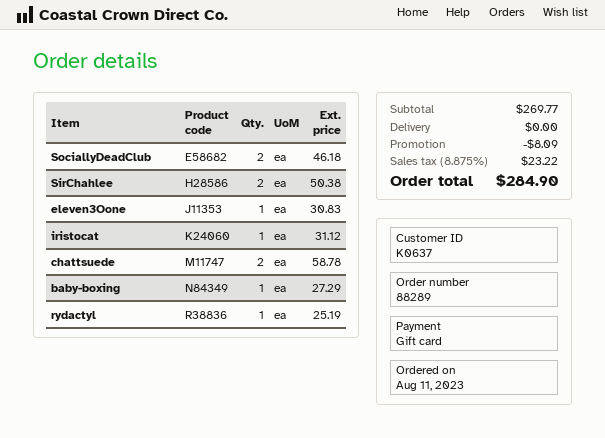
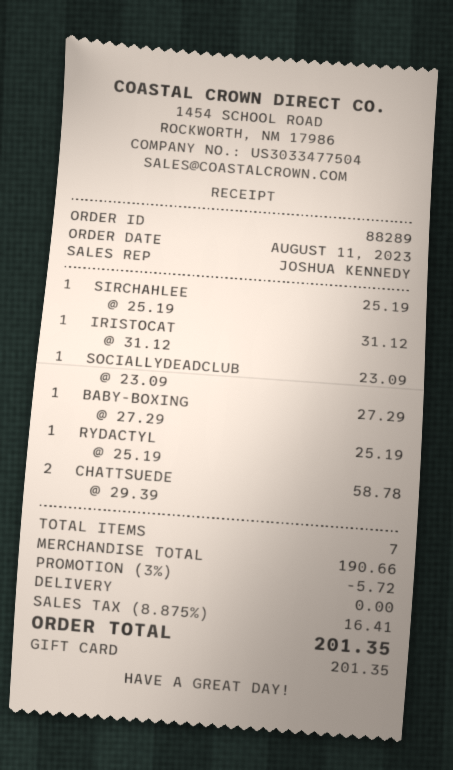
SociallyDeadClub: 2 for 46.18 -> 1 for 23.09
SirChahlee: 2 for 50.38 -> 1 for 25.19
eleven3Oone: 1 for 30.83 -> none
subtotal: 269.77 -> 190.66
discount: 8.09 -> 5.72
tax: 8.875% = 23.22 -> 8.875% = 16.41
total: 284.90 -> 201.35

